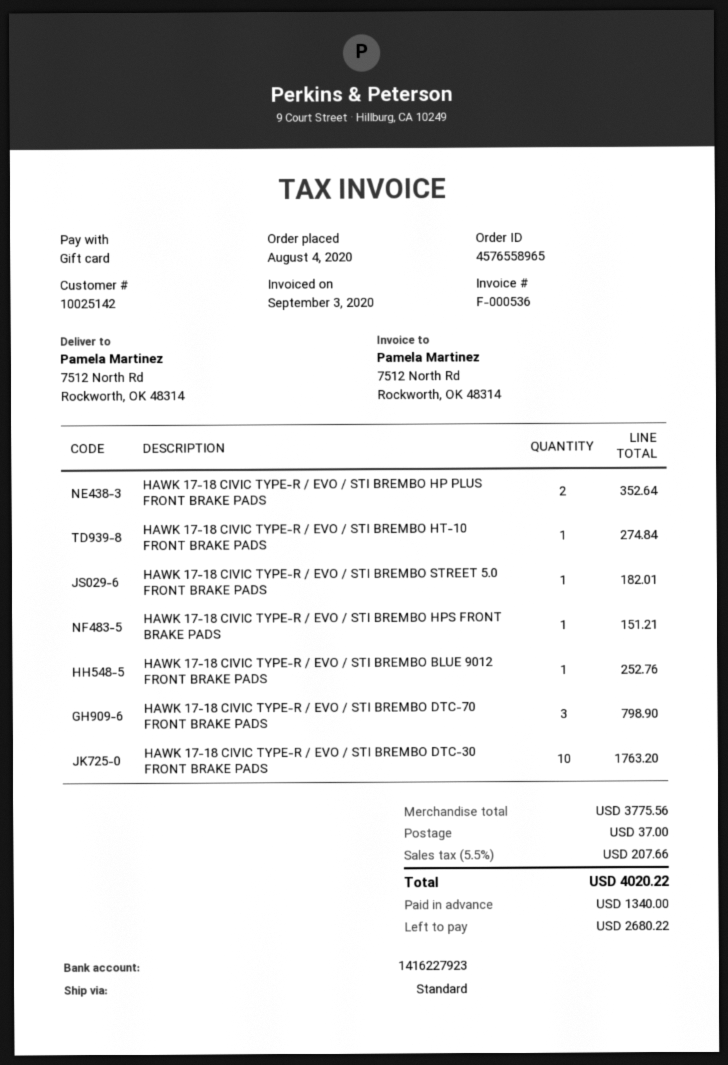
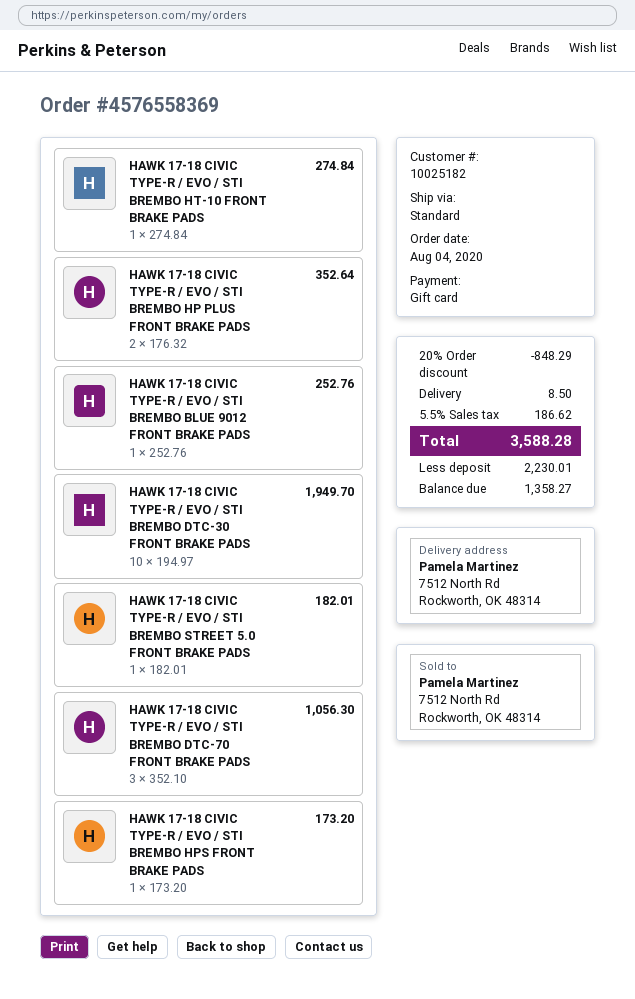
order number: 4576558965 -> 4576558369
customer number: 10025142 -> 10025182
HAWK 17-18 CIVIC TYPE-R / EVO / STI BREMBO HPS FRONT BRAKE PADS: 1 for 151.21 -> 1 for 173.20
HAWK 17-18 CIVIC TYPE-R / EVO / STI BREMBO DTC-70 FRONT BRAKE PADS: 3 for 798.90 -> 3 for 1056.30
HAWK 17-18 CIVIC TYPE-R / EVO / STI BREMBO DTC-30 FRONT BRAKE PADS: 10 for 1763.20 -> 10 for 1949.70
discount: none -> 20% = 848.29
shipping: 37.00 -> 8.50
tax: 5.5% = 207.66 -> 5.5% = 186.62
total: 4020.22 -> 3588.28
deposit: 1340.00 -> 2230.01
balance: 2680.22 -> 1358.27

